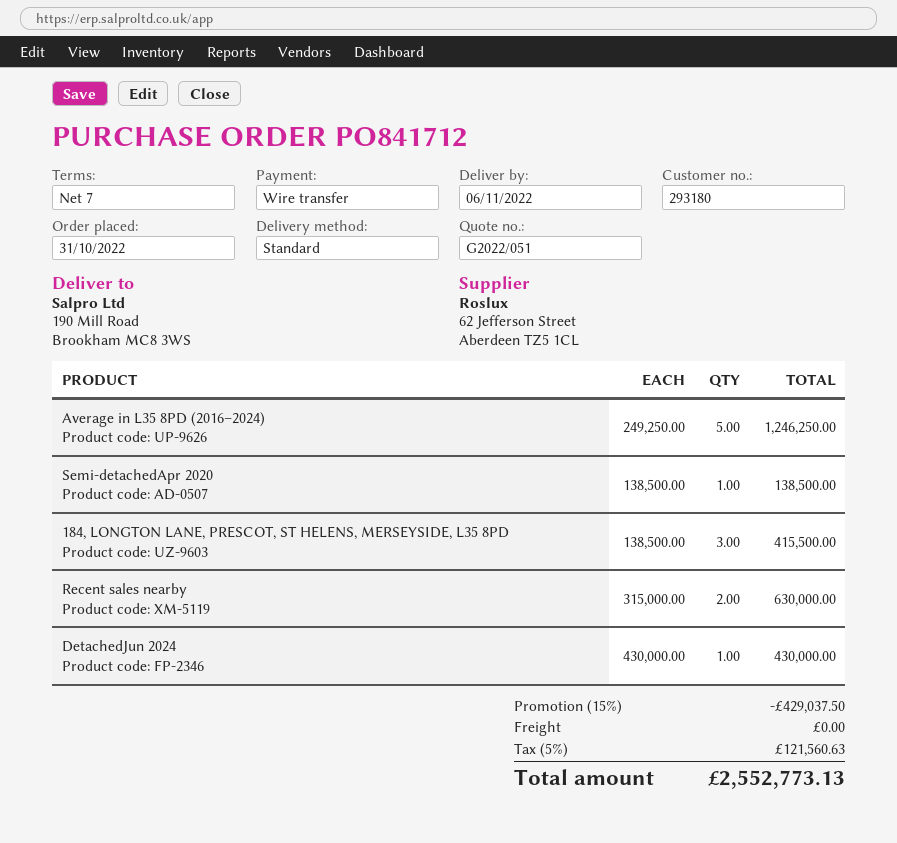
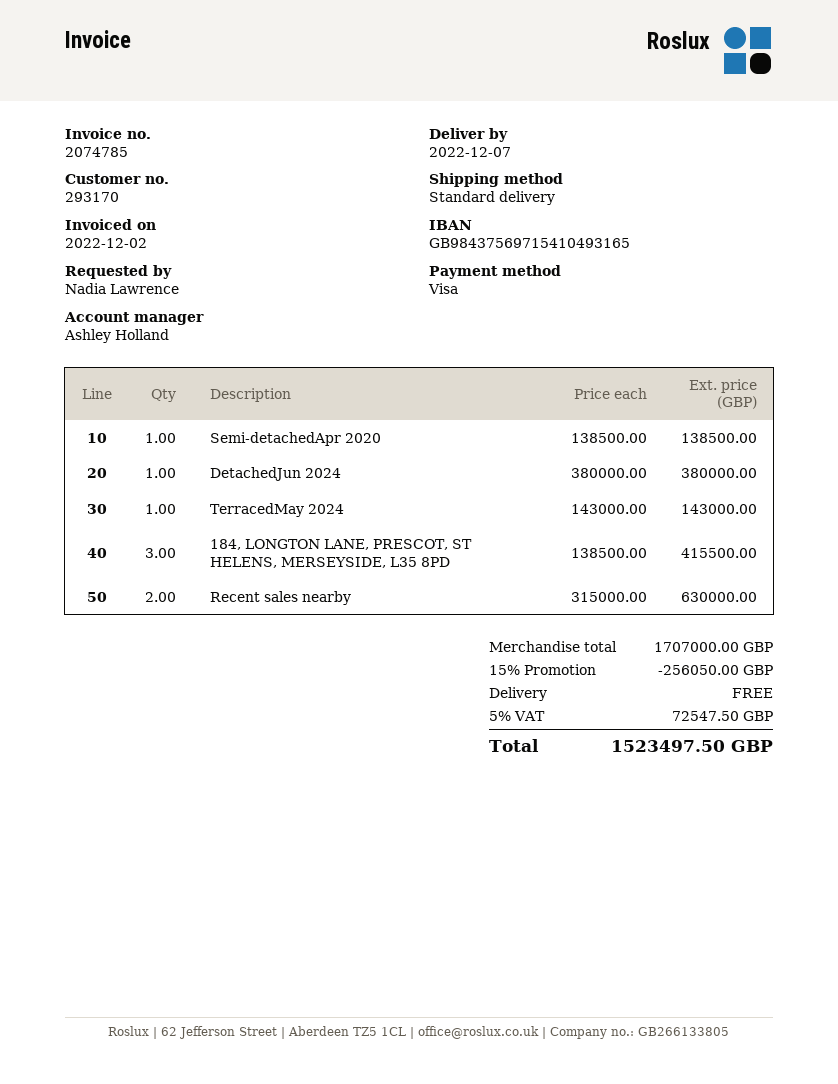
delivery date: 2022-11-06 -> 2022-12-07
customer number: 293180 -> 293170
payment method: bank transfer -> Visa
Average in L35 8PD (2016–2024): 5 x 249250.00 = 1246250.00 -> none
DetachedJun 2024: 1 x 430000.00 = 430000.00 -> 1 x 380000.00 = 380000.00
TerracedMay 2024: none -> 1 x 143000.00 = 143000.00
discount: 15% = 429037.50 -> 15% = 256050.00
tax: 5% = 121560.63 -> 5% = 72547.50
total: 2552773.13 -> 1523497.50

